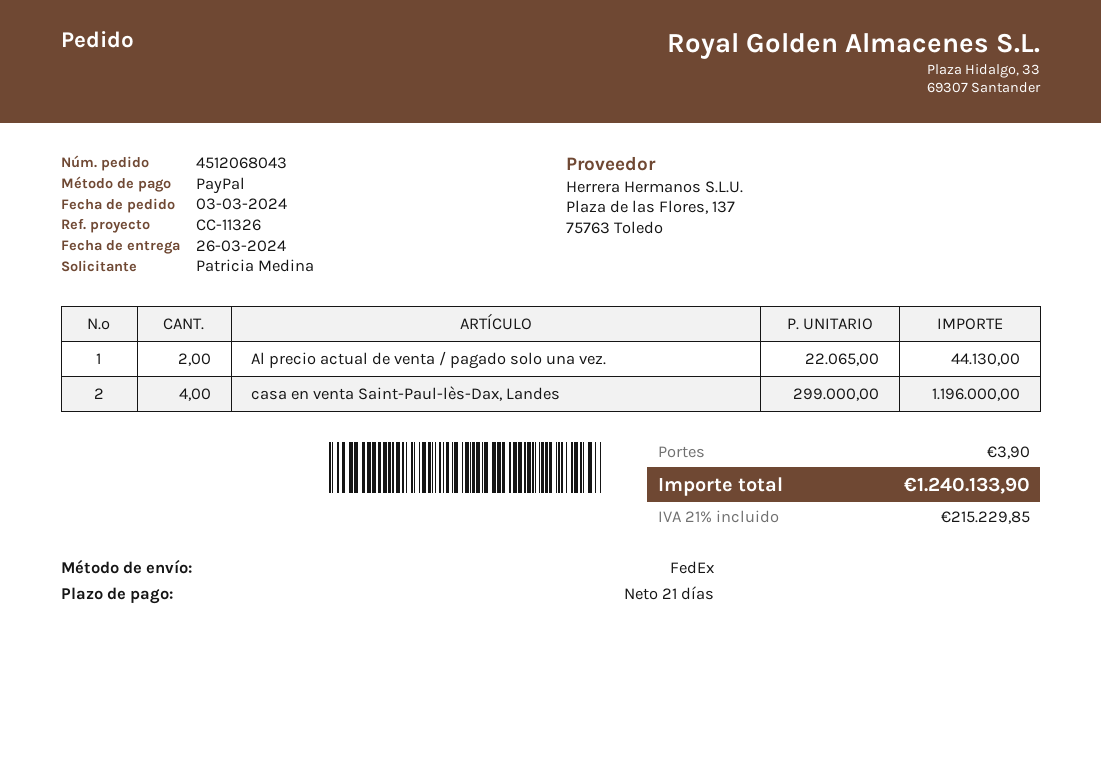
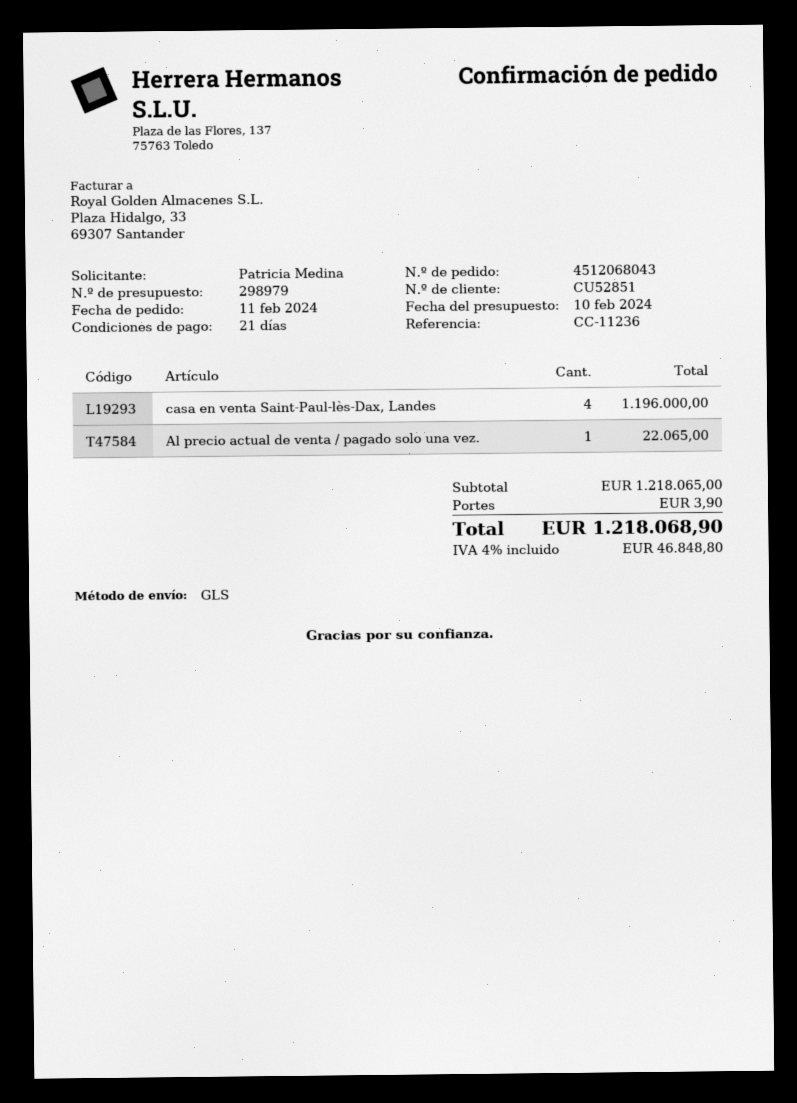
order date: 2024-03-03 -> 2024-02-11
reference: CC-11326 -> CC-11236
shipping method: FedEx -> GLS
Al precio actual de venta / pagado solo una vez.: 2 for 44130.00 -> 1 for 22065.00
tax: 21% = 215229.85 -> 4% = 46848.80
total: 1240133.90 -> 1218068.90

